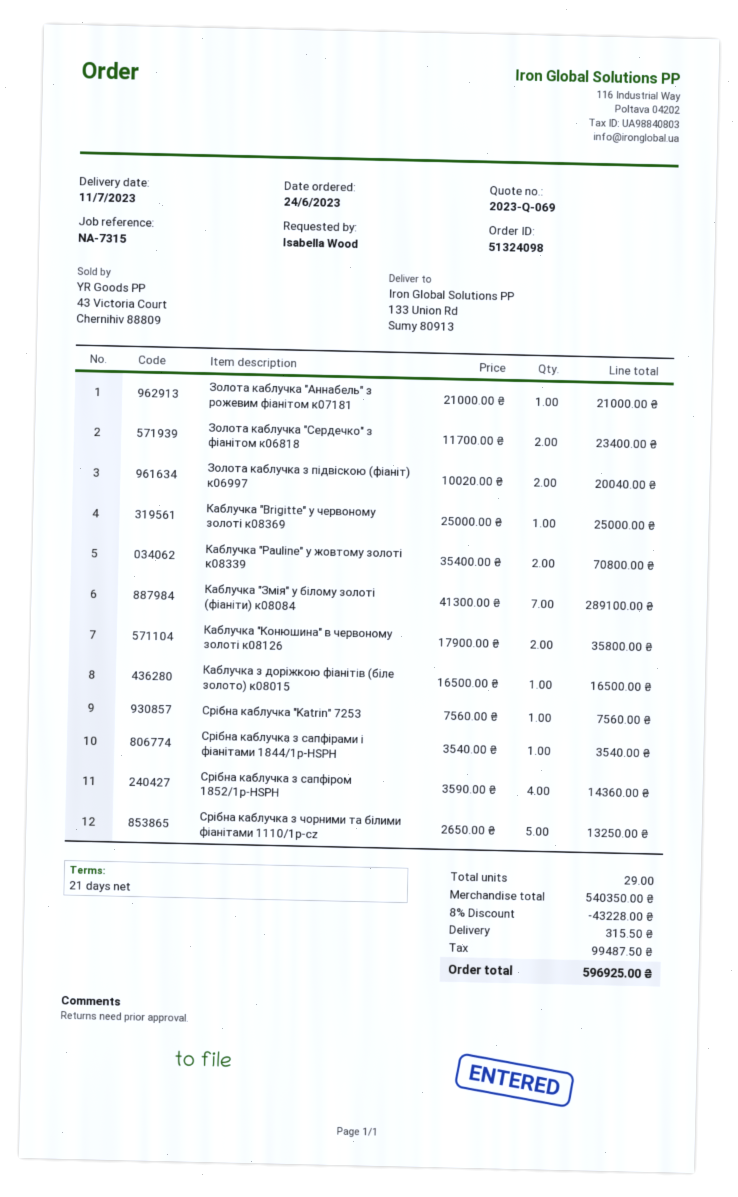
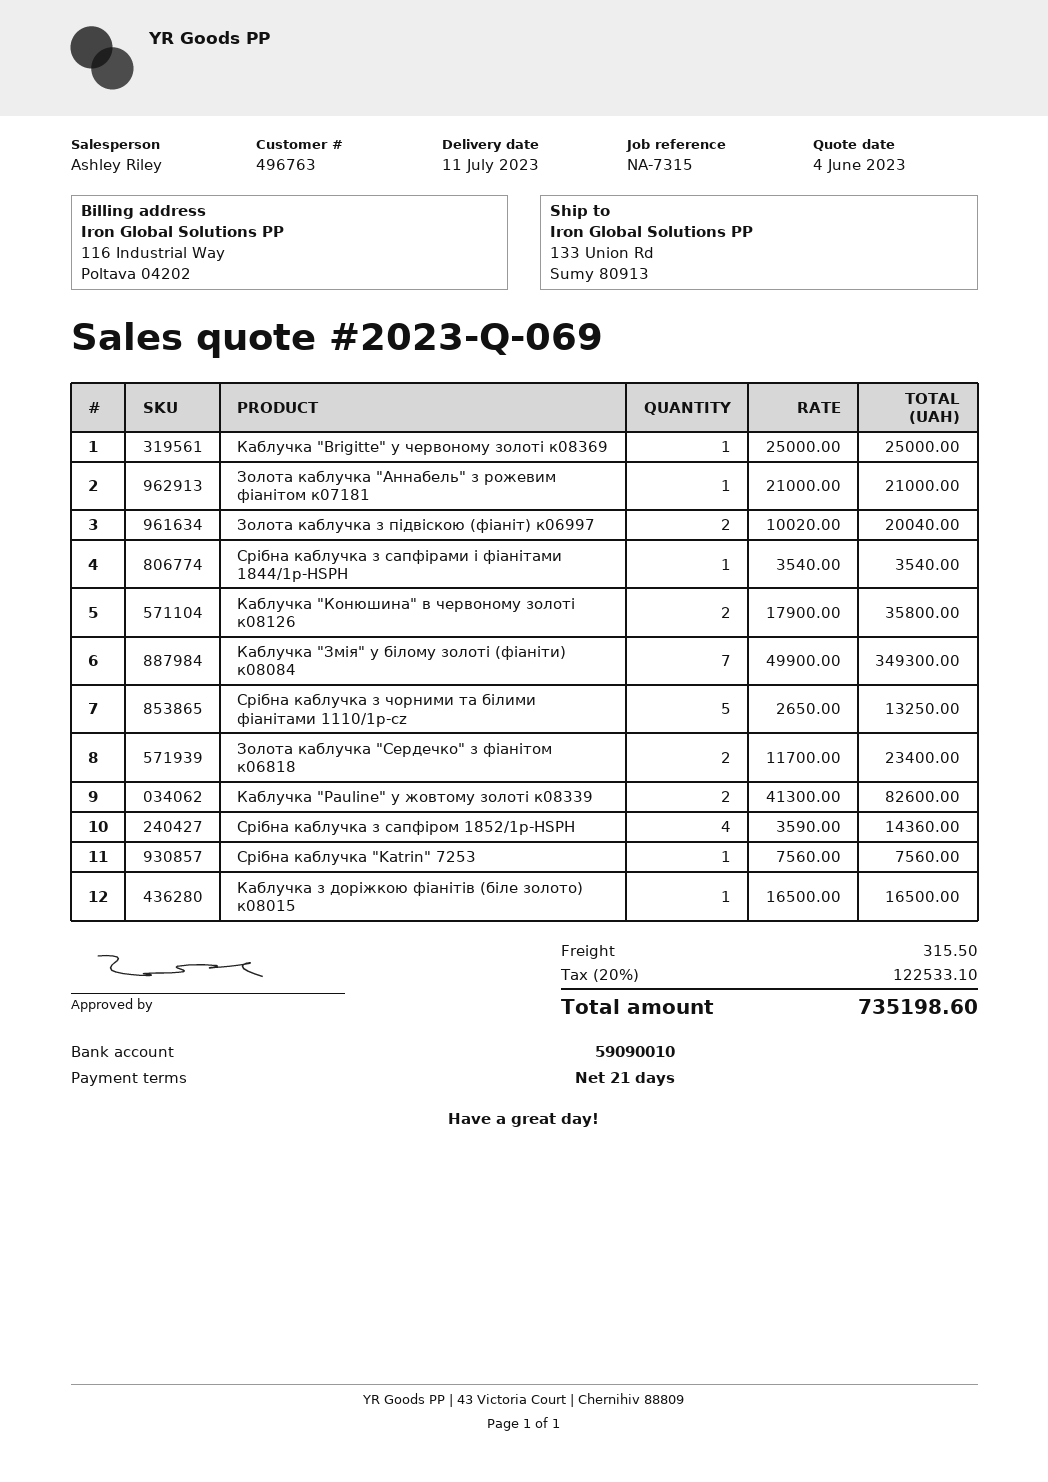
Каблучка "Pauline" у жовтому золоті к08339: 2 x 35400.00 = 70800.00 -> 2 x 41300.00 = 82600.00
Каблучка "Змія" у білому золоті (фіаніти) к08084: 7 x 41300.00 = 289100.00 -> 7 x 49900.00 = 349300.00
discount: 8% = 43228.00 -> none
tax: 99487.50 -> 122533.10
total: 596925.00 -> 735198.60

